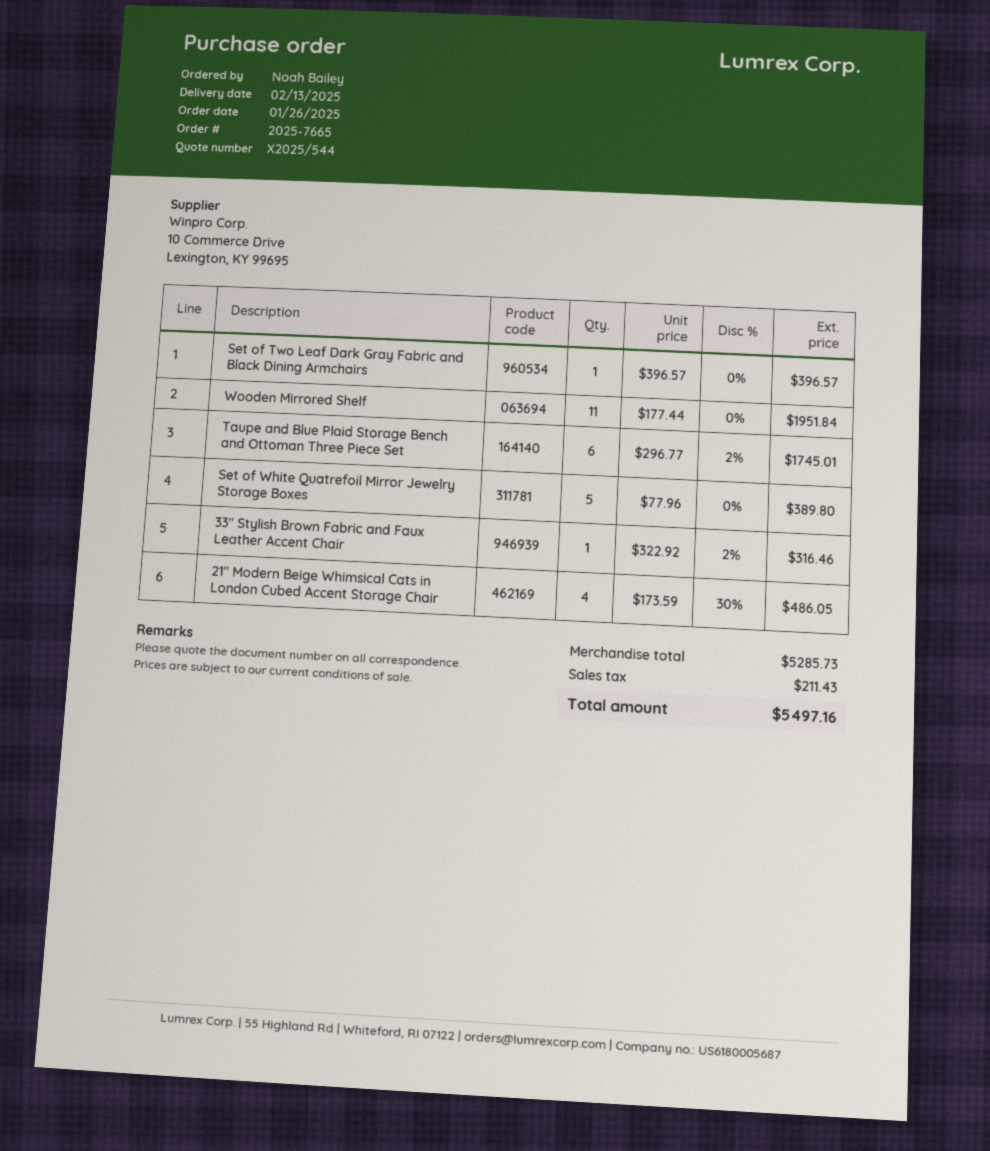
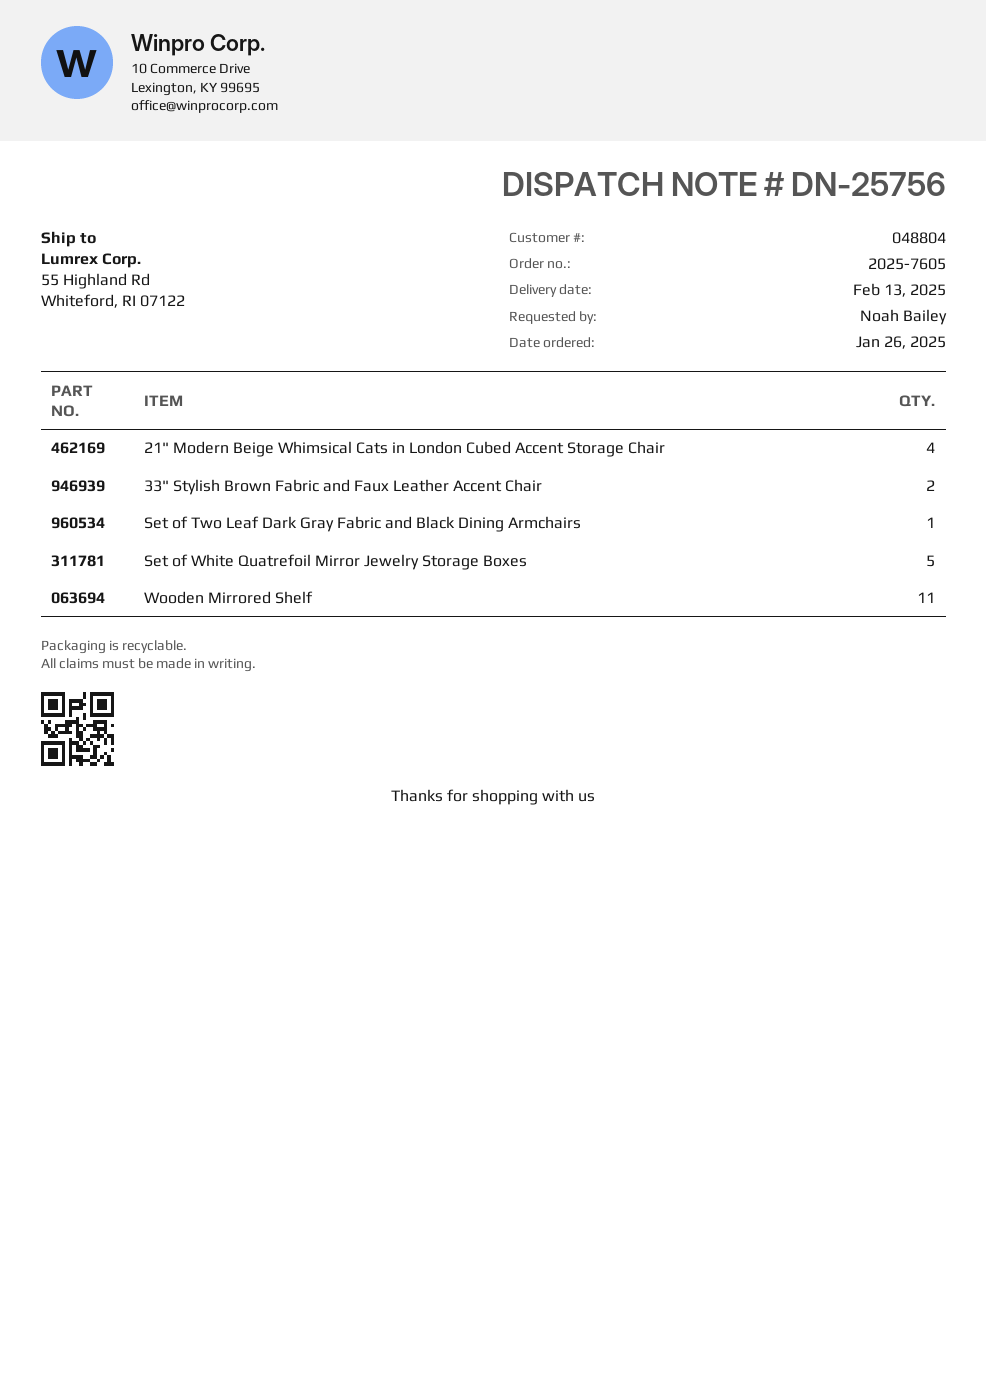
order number: 2025-7665 -> 2025-7605
Taupe and Blue Plaid Storage Bench and Ottoman Three Piece Set: 6 -> none
33" Stylish Brown Fabric and Faux Leather Accent Chair: 1 -> 2

